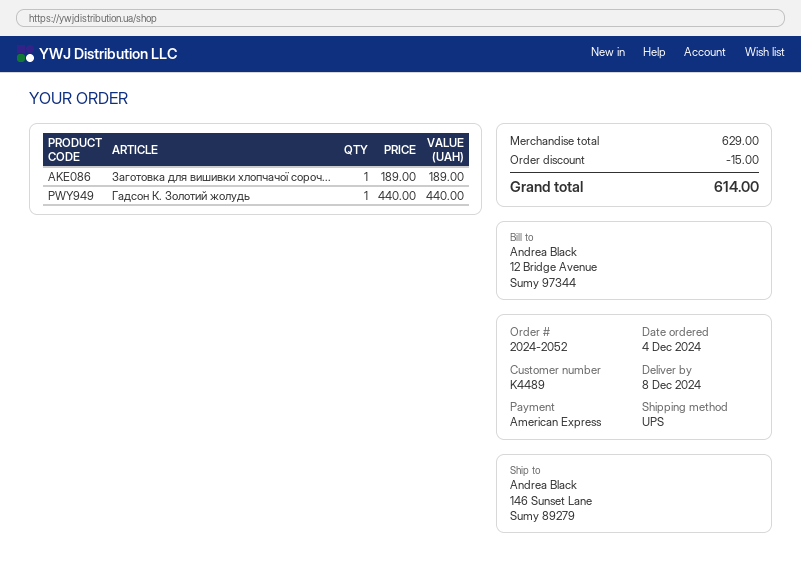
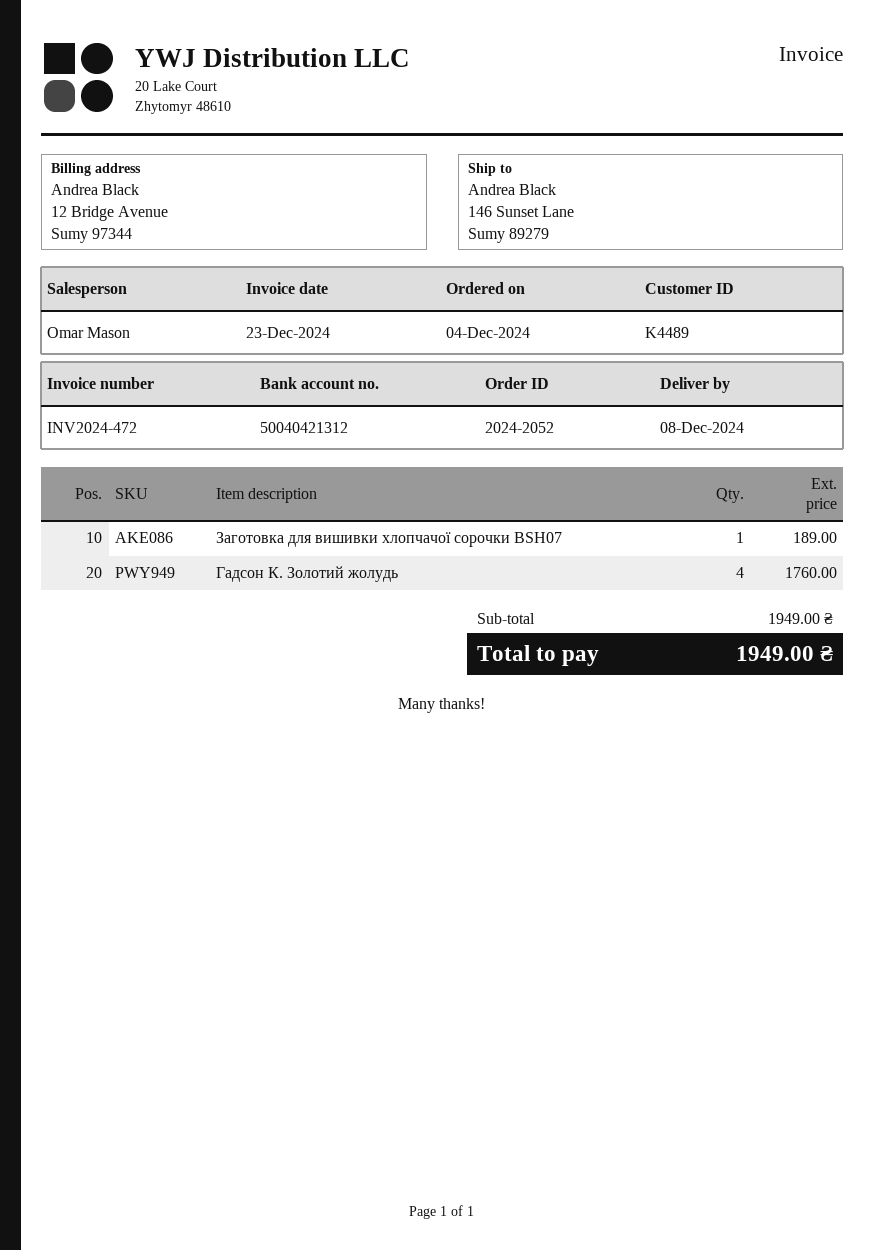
Гадсон К. Золотий жолудь: 1 for 440.00 -> 4 for 1760.00
subtotal: 629.00 -> 1949.00
discount: 15.00 -> none
total: 614.00 -> 1949.00

